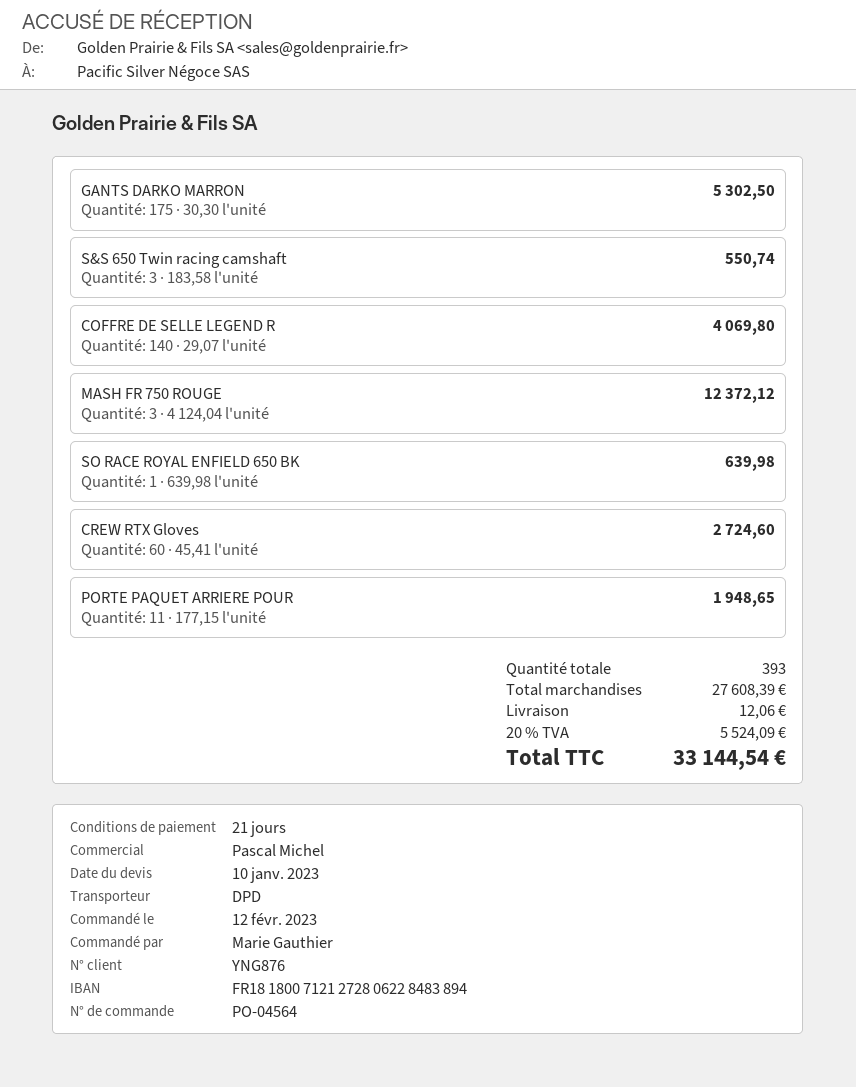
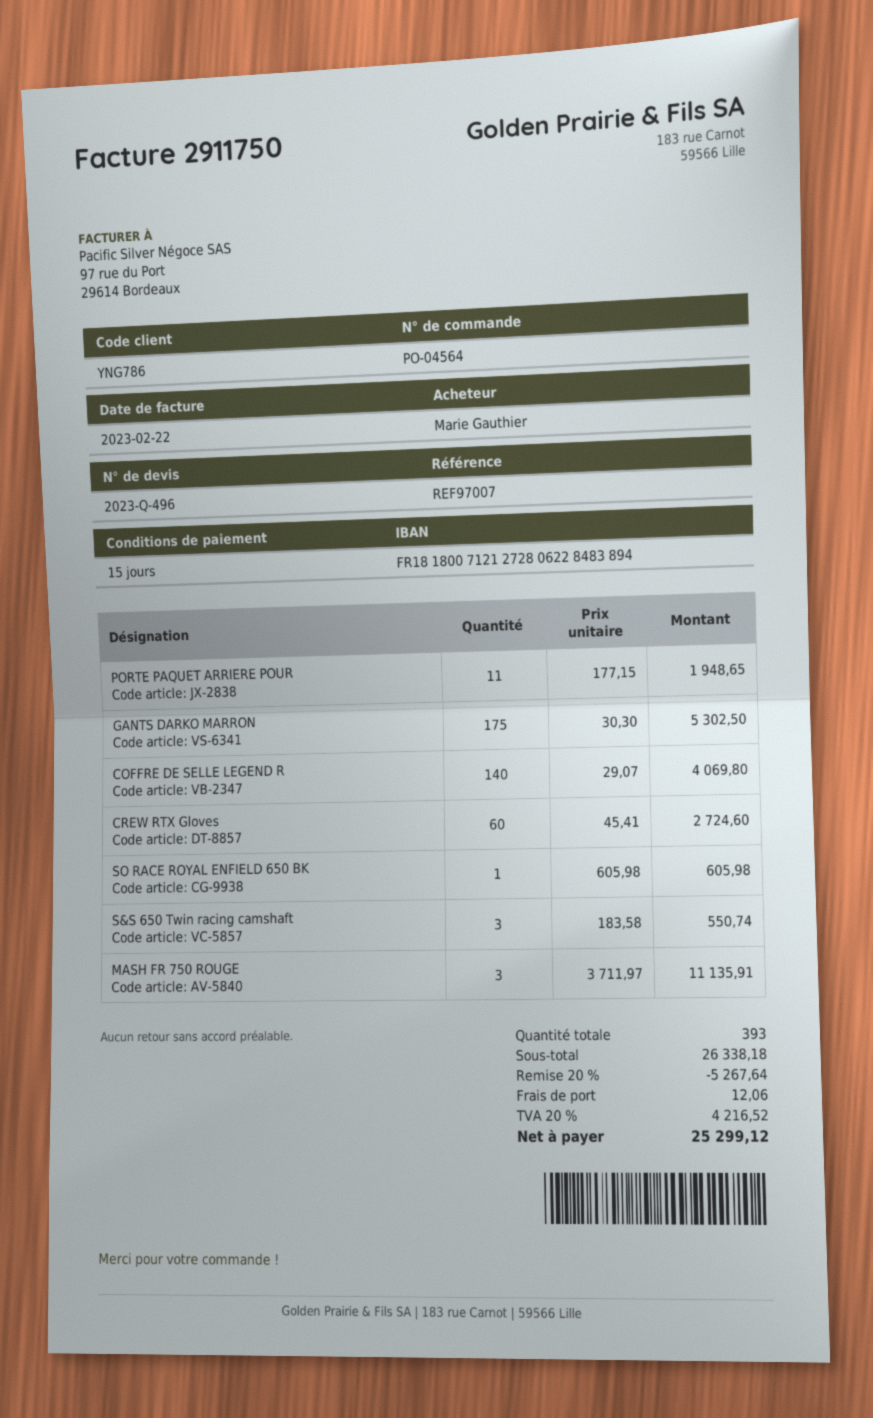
payment terms: 21 days -> 15 days
customer number: YNG876 -> YNG786
MASH FR 750 ROUGE: 3 x 4124.04 = 12372.12 -> 3 x 3711.97 = 11135.91
SO RACE ROYAL ENFIELD 650 BK: 1 x 639.98 = 639.98 -> 1 x 605.98 = 605.98
subtotal: 27608.39 -> 26338.18
discount: none -> 20% = 5267.64
tax: 20% = 5524.09 -> 20% = 4216.52
total: 33144.54 -> 25299.12

